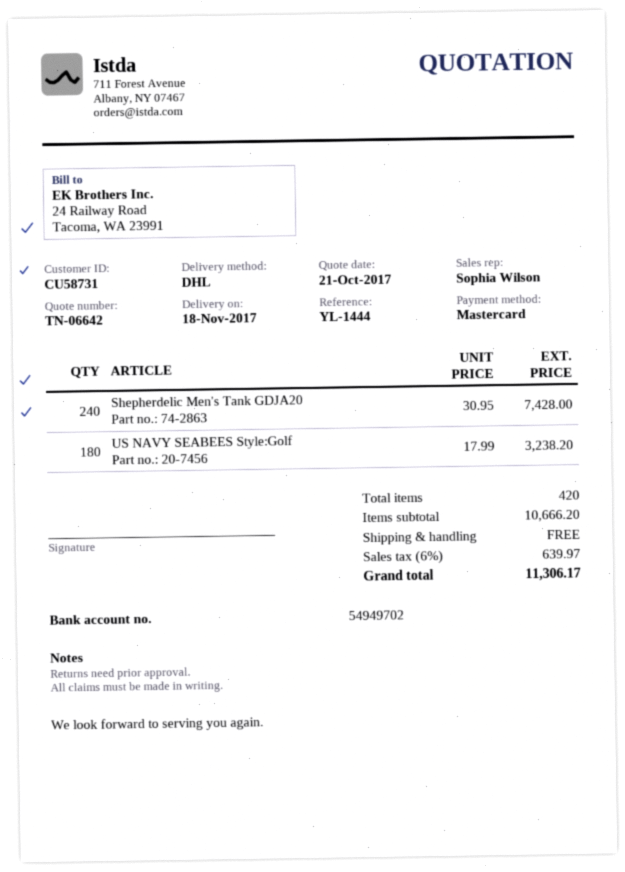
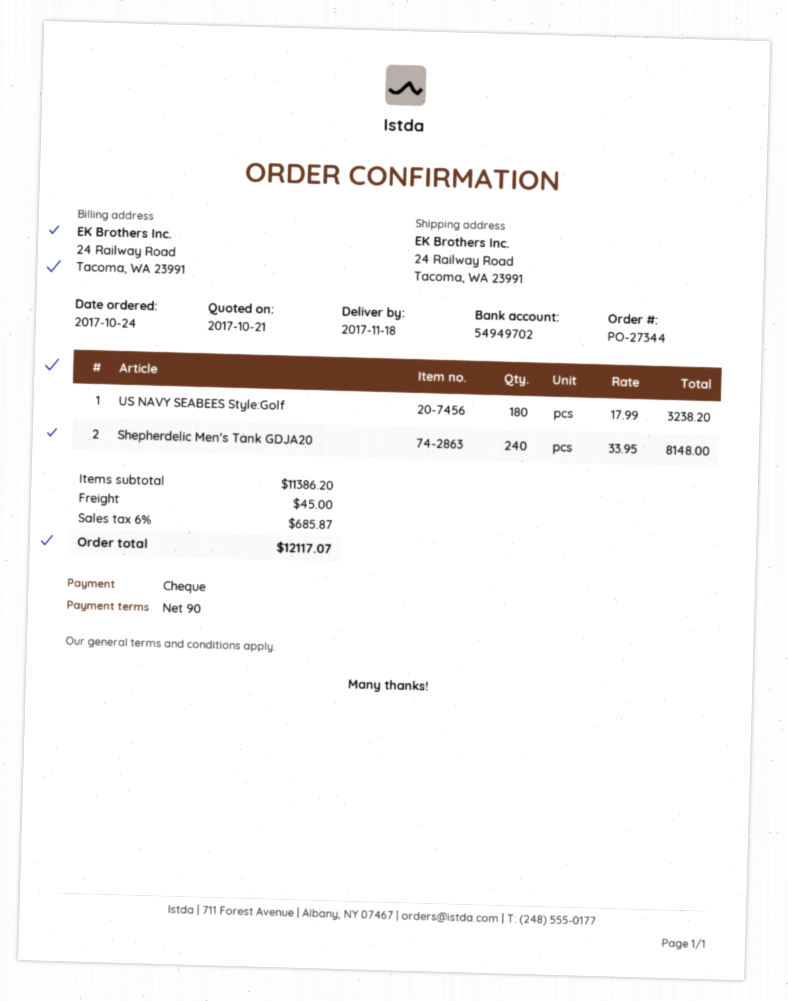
payment method: Mastercard -> cheque
Shepherdelic Men's Tank GDJA20: 240 x 30.95 = 7428.00 -> 240 x 33.95 = 8148.00
subtotal: 10666.20 -> 11386.20
shipping: 0.00 -> 45.00
tax: 6% = 639.97 -> 6% = 685.87
total: 11306.17 -> 12117.07

